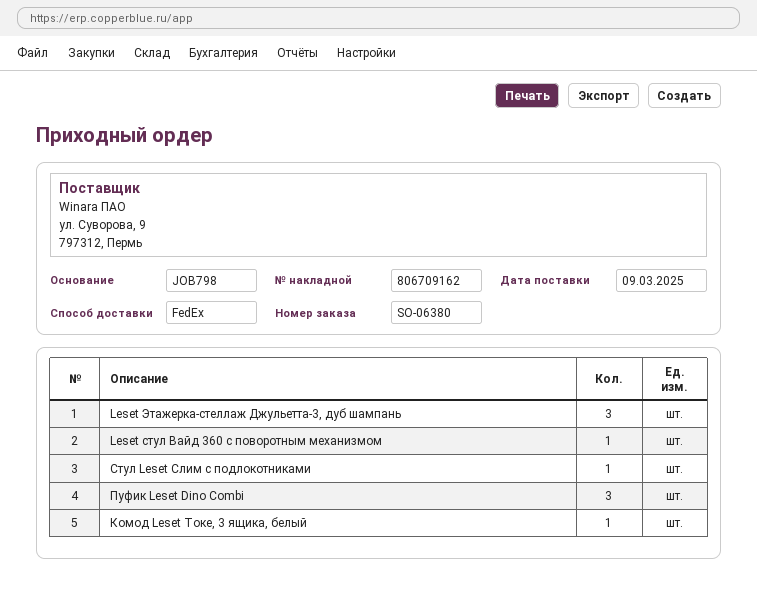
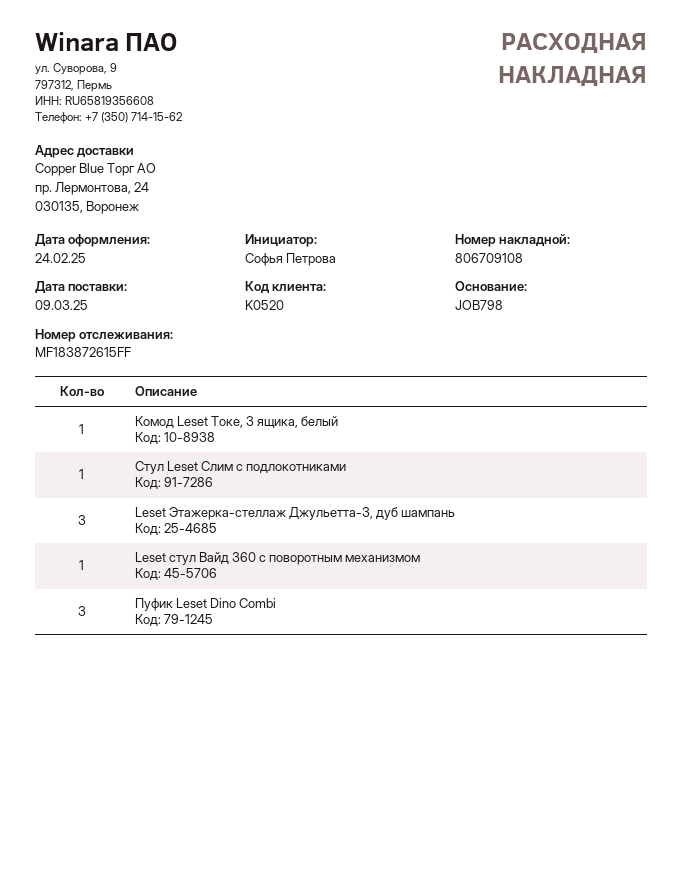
delivery note number: 806709162 -> 806709108

